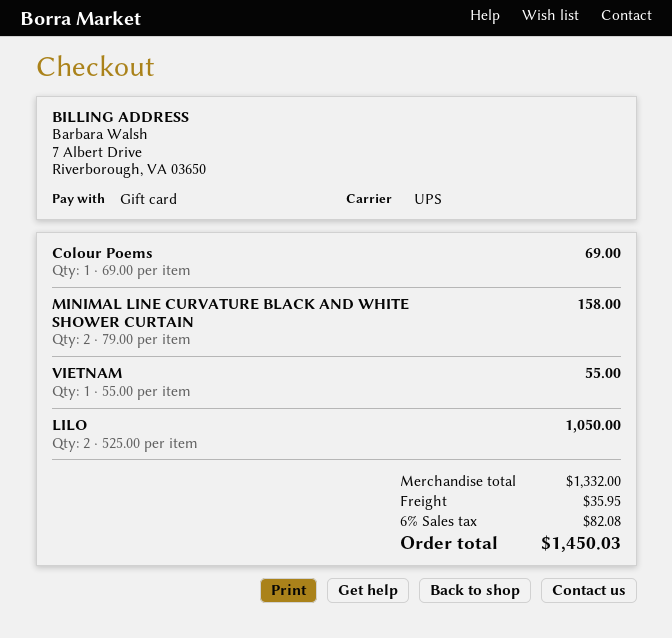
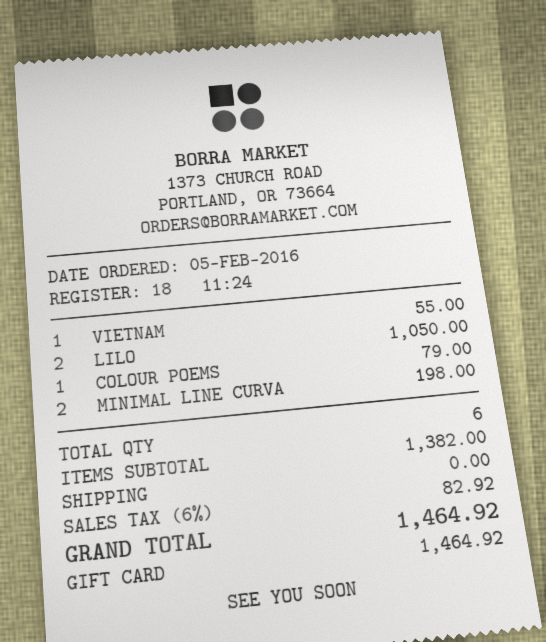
Colour Poems: 1 for 69.00 -> 1 for 79.00
MINIMAL LINE CURVATURE BLACK AND WHITE SHOWER CURTAIN: 2 for 158.00 -> 2 for 198.00
subtotal: 1332.00 -> 1382.00
shipping: 35.95 -> 0.00
tax: 6% = 82.08 -> 6% = 82.92
total: 1450.03 -> 1464.92

